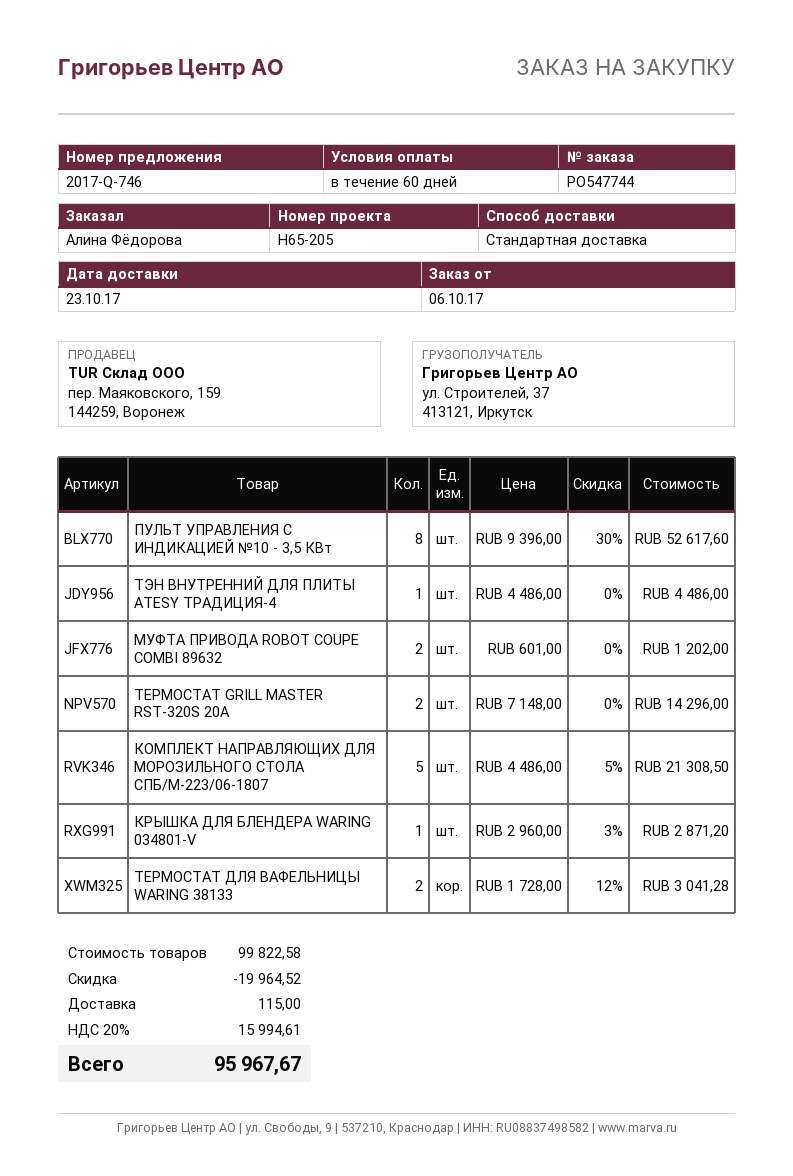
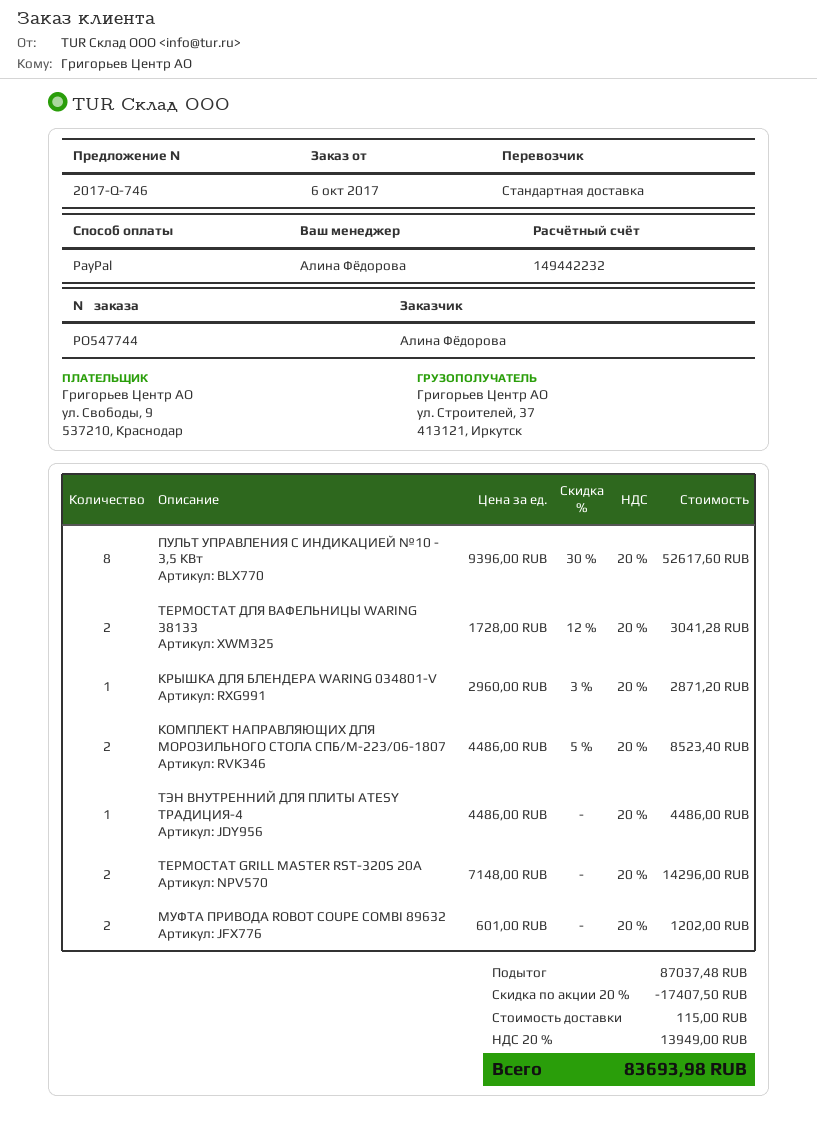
КОМПЛЕКТ НАПРАВЛЯЮЩИХ ДЛЯ МОРОЗИЛЬНОГО СТОЛА СПБ/М-223/06-1807: 5 x 4486.00 - 5% = 21308.50 -> 2 x 4486.00 - 5% = 8523.40
subtotal: 99822.58 -> 87037.48
discount: 19964.52 -> 17407.50
tax: 20% = 15994.61 -> 20% = 13949.00
total: 95967.67 -> 83693.98

